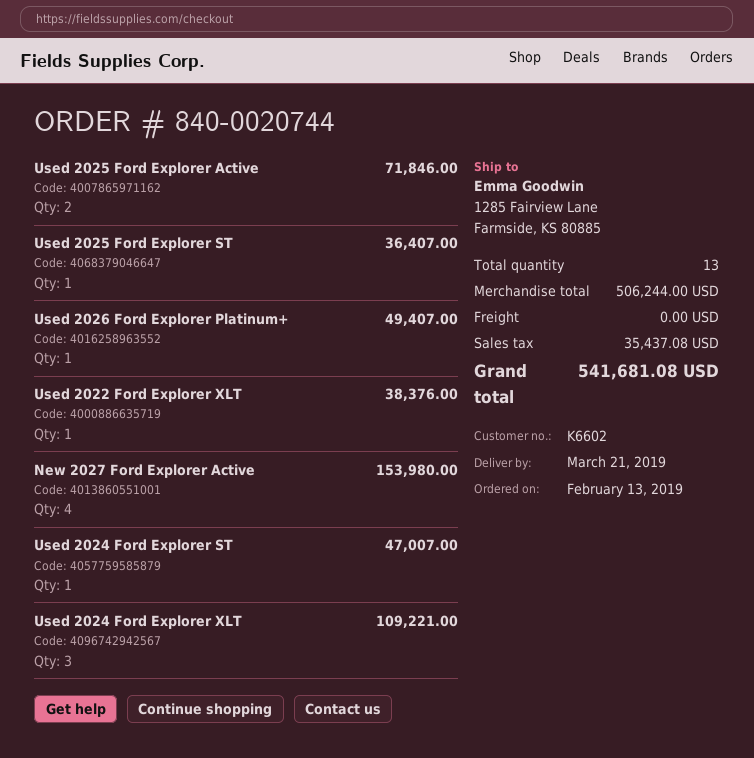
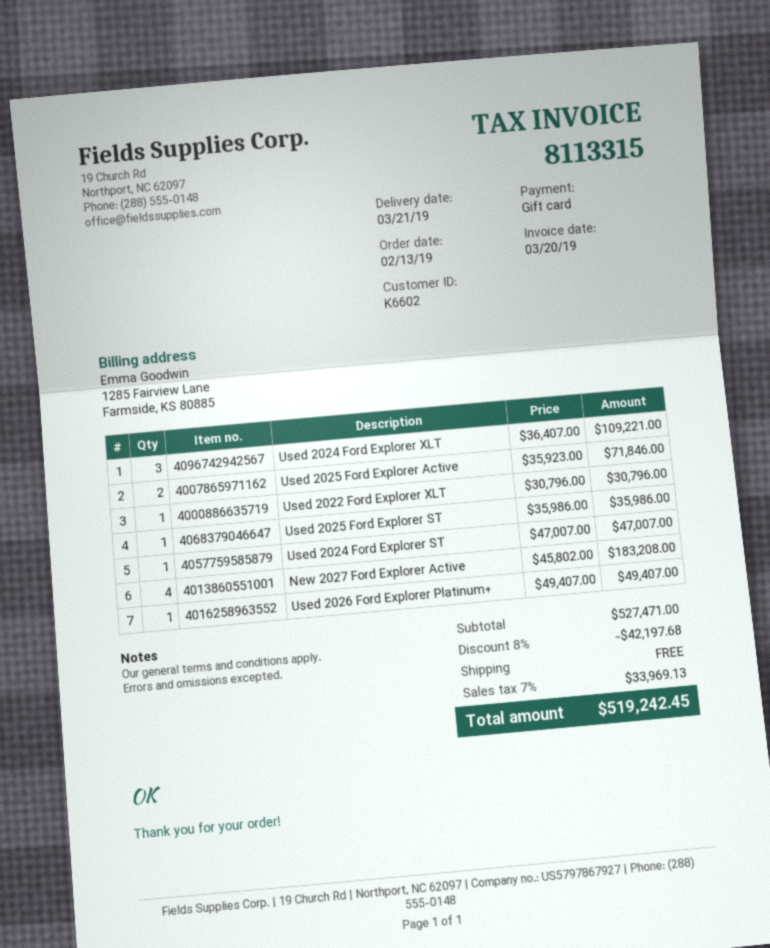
Used 2025 Ford Explorer ST: 1 for 36407.00 -> 1 for 35986.00
Used 2022 Ford Explorer XLT: 1 for 38376.00 -> 1 for 30796.00
New 2027 Ford Explorer Active: 4 for 153980.00 -> 4 for 183208.00
subtotal: 506244.00 -> 527471.00
discount: none -> 8% = 42197.68
tax: 35437.08 -> 33969.13
total: 541681.08 -> 519242.45

